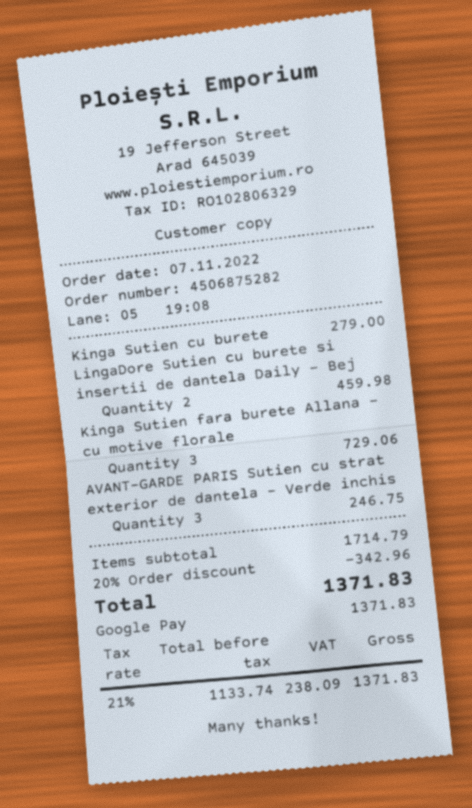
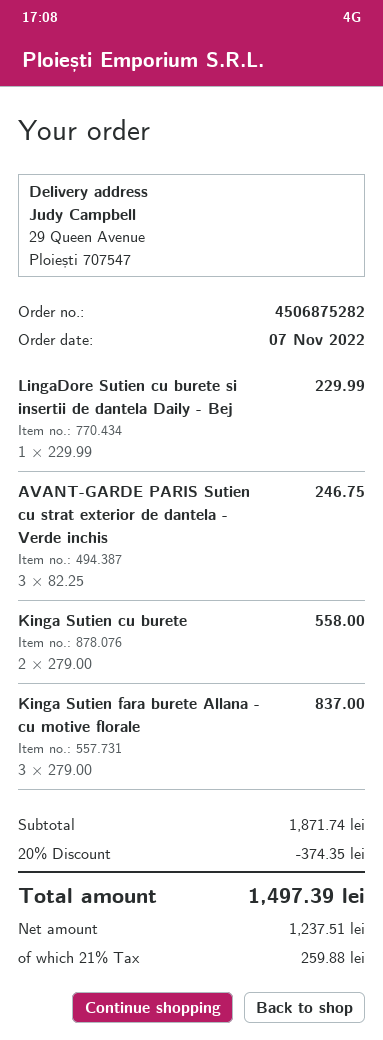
Kinga Sutien cu burete: 1 for 279.00 -> 2 for 558.00
LingaDore Sutien cu burete si insertii de dantela Daily - Bej: 2 for 459.98 -> 1 for 229.99
Kinga Sutien fara burete Allana - cu motive florale: 3 for 729.06 -> 3 for 837.00
subtotal: 1714.79 -> 1871.74
discount: 20% = 342.96 -> 20% = 374.35
net: 1133.74 -> 1237.51
tax: 21% = 238.09 -> 21% = 259.88
total: 1371.83 -> 1497.39

